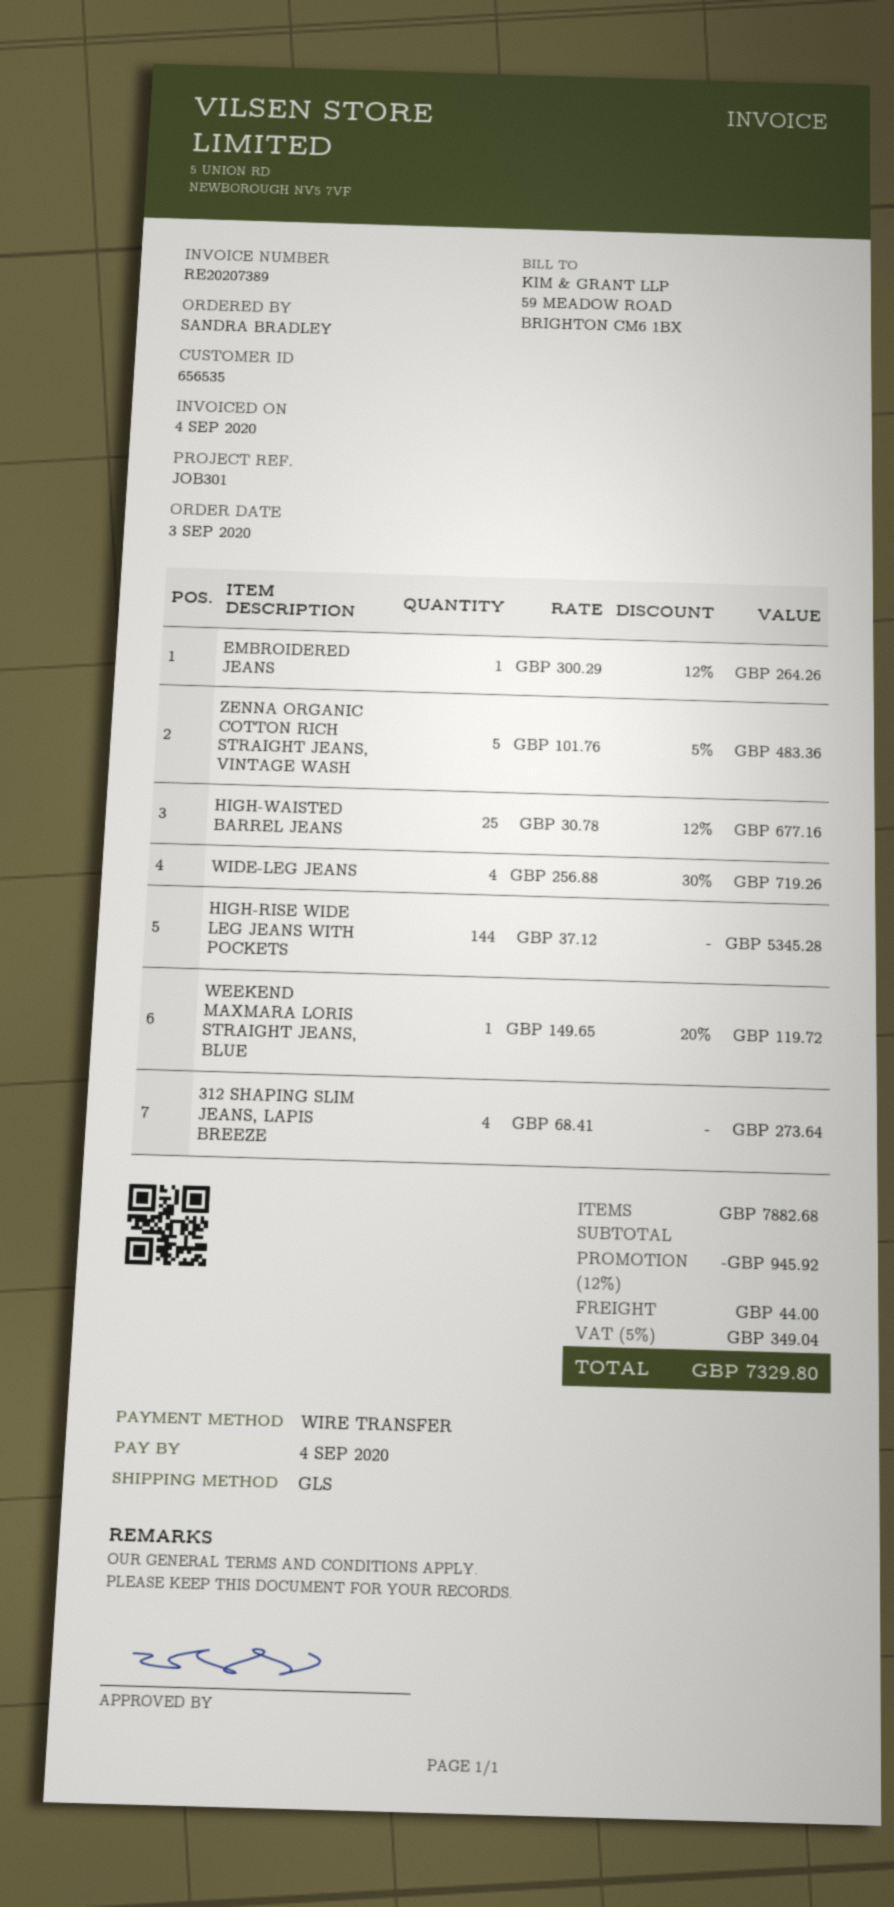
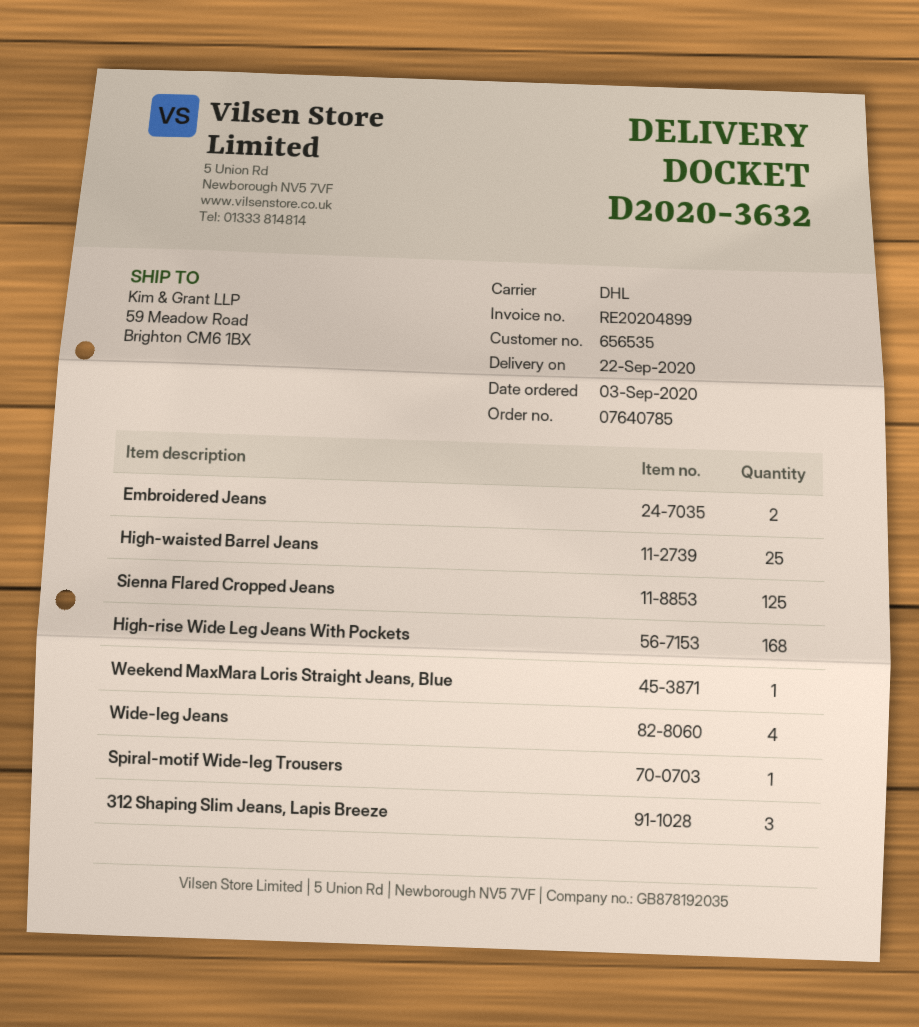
invoice number: RE20207389 -> RE20204899
shipping method: GLS -> DHL
EMBROIDERED JEANS: 1 -> 2
ZENNA ORGANIC COTTON RICH STRAIGHT JEANS, VINTAGE WASH: 5 -> none
HIGH-RISE WIDE LEG JEANS WITH POCKETS: 144 -> 168
312 SHAPING SLIM JEANS, LAPIS BREEZE: 4 -> 3
Sienna Flared Cropped Jeans: none -> 125
Spiral-motif Wide-leg Trousers: none -> 1

